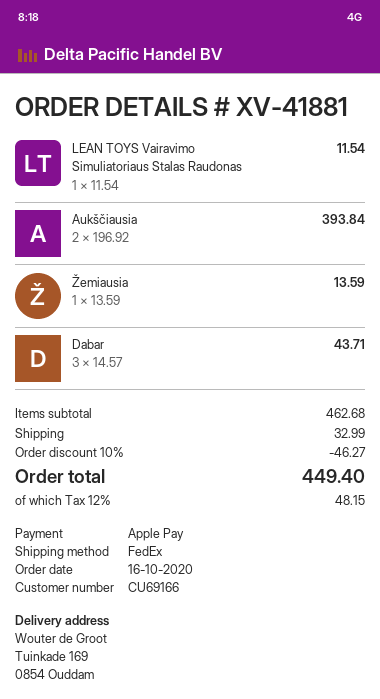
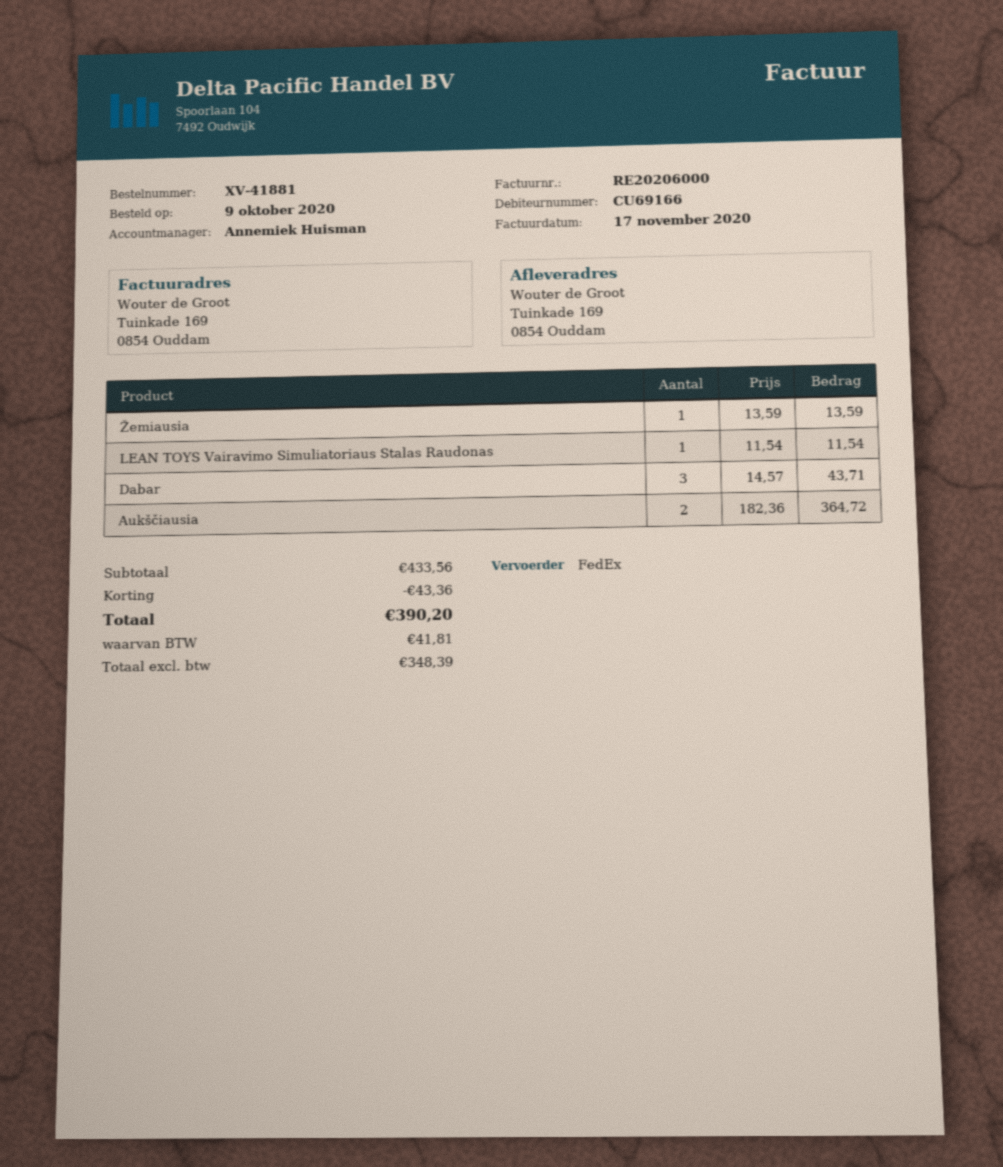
order date: 2020-10-16 -> 2020-10-09
Aukščiausia: 2 x 196.92 = 393.84 -> 2 x 182.36 = 364.72
subtotal: 462.68 -> 433.56
discount: 46.27 -> 43.36
shipping: 32.99 -> none
tax: 48.15 -> 41.81
total: 449.40 -> 390.20

